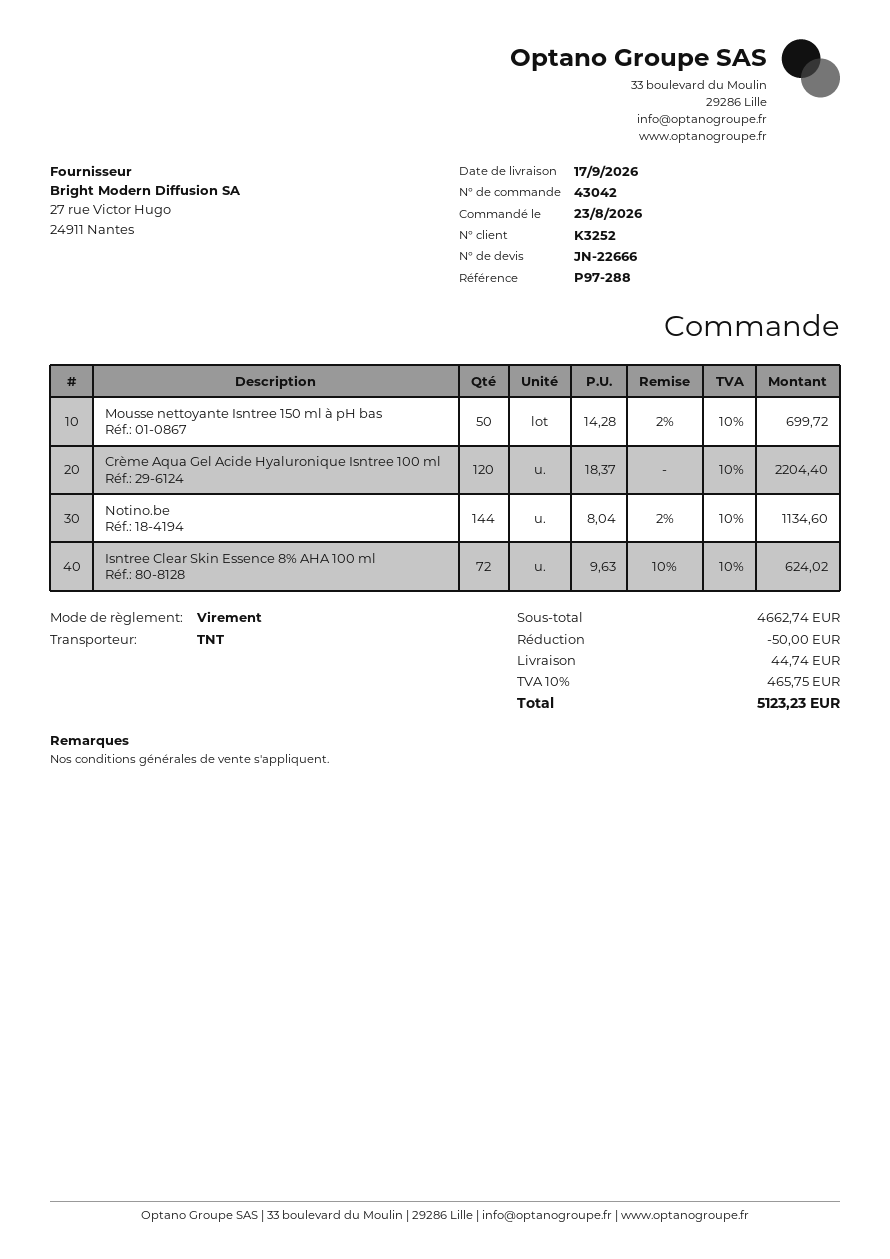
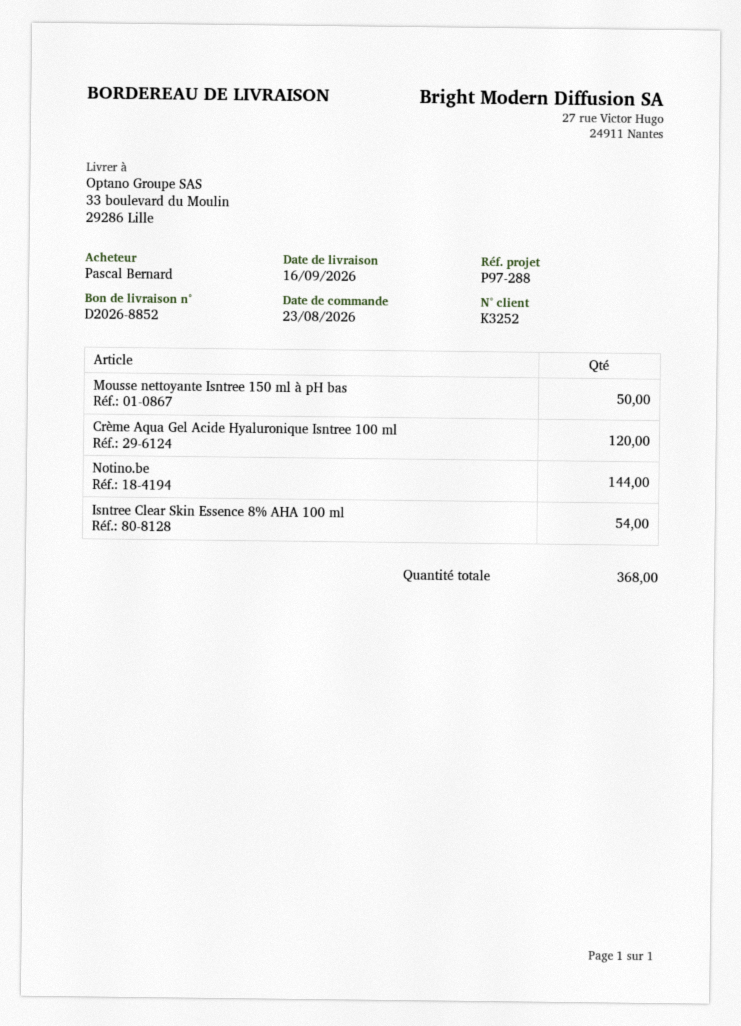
delivery date: 2026-09-17 -> 2026-09-16
Isntree Clear Skin Essence 8% AHA 100 ml: 72 -> 54

